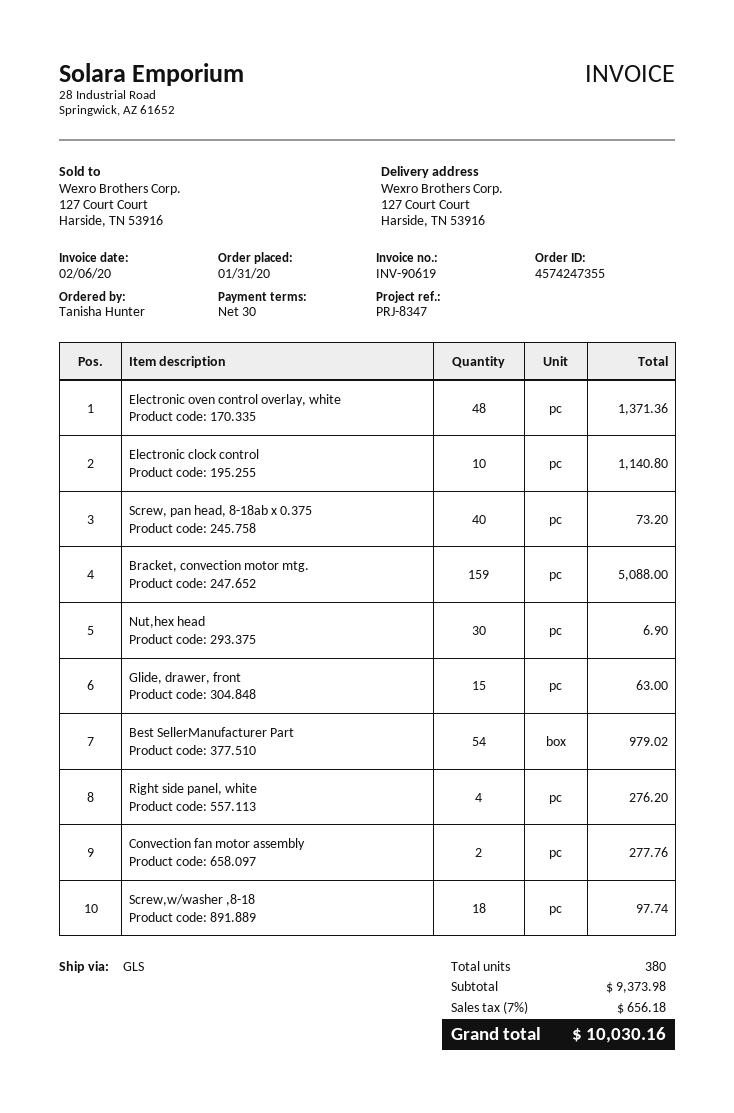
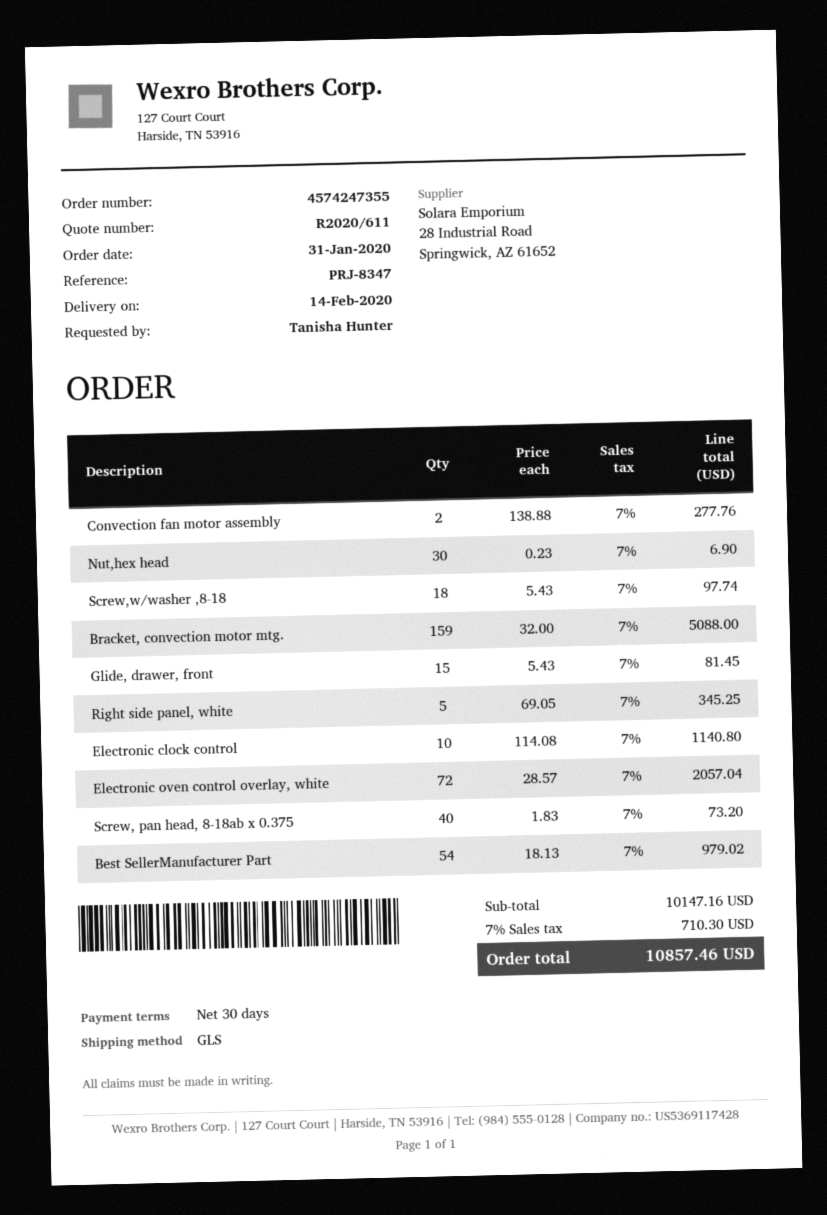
Electronic oven control overlay, white: 48 for 1371.36 -> 72 for 2057.04
Glide, drawer, front: 15 for 63.00 -> 15 for 81.45
Right side panel, white: 4 for 276.20 -> 5 for 345.25
subtotal: 9373.98 -> 10147.16
tax: 7% = 656.18 -> 7% = 710.30
total: 10030.16 -> 10857.46

